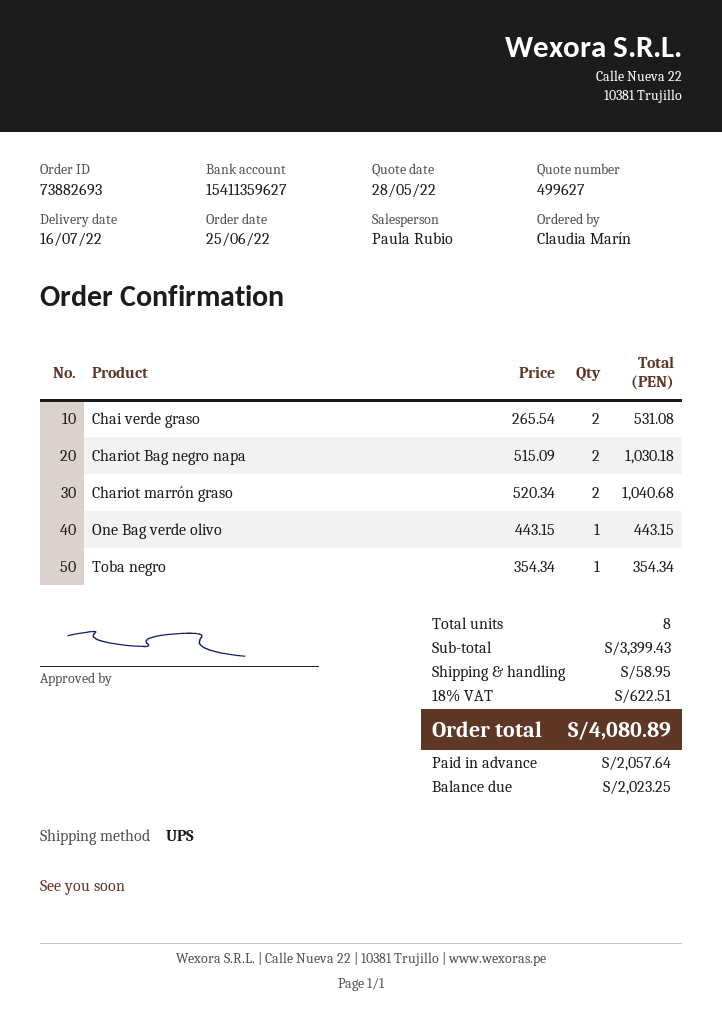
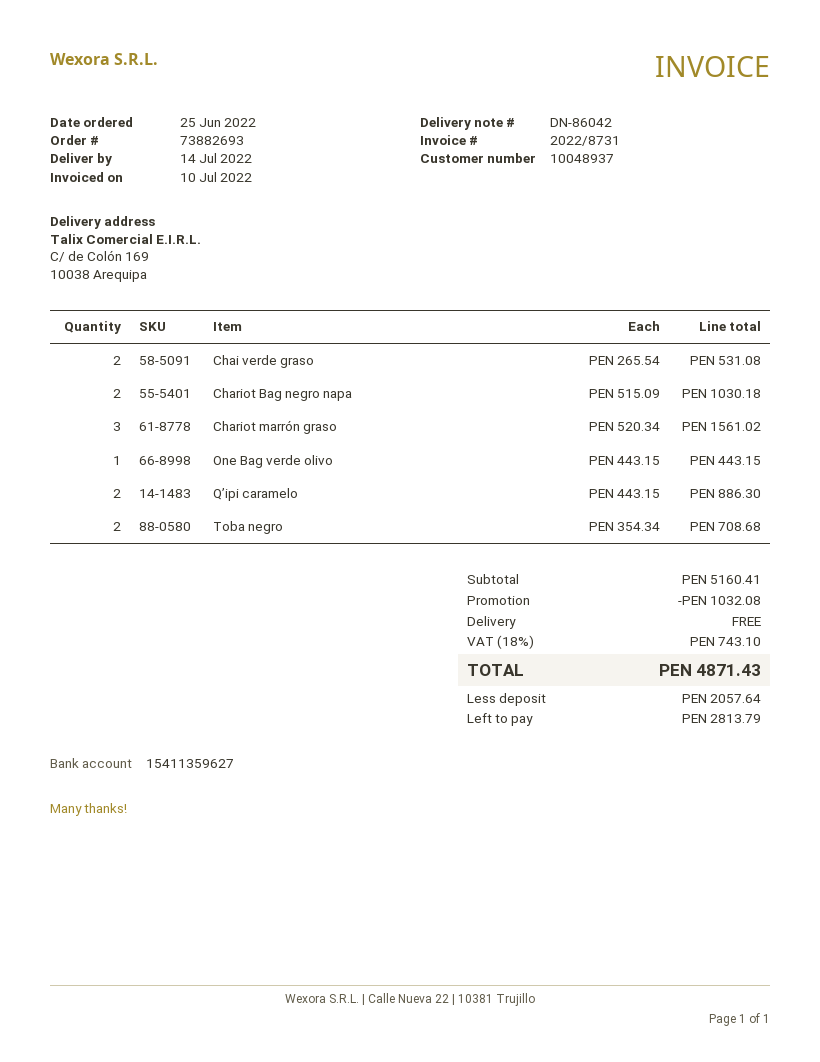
delivery date: 2022-07-16 -> 2022-07-14
Chariot marrón graso: 2 x 520.34 = 1040.68 -> 3 x 520.34 = 1561.02
Toba negro: 1 x 354.34 = 354.34 -> 2 x 354.34 = 708.68
Q’ipi caramelo: none -> 2 x 443.15 = 886.30
subtotal: 3399.43 -> 5160.41
discount: none -> 1032.08
shipping: 58.95 -> 0.00
tax: 18% = 622.51 -> 18% = 743.10
total: 4080.89 -> 4871.43
balance: 2023.25 -> 2813.79

